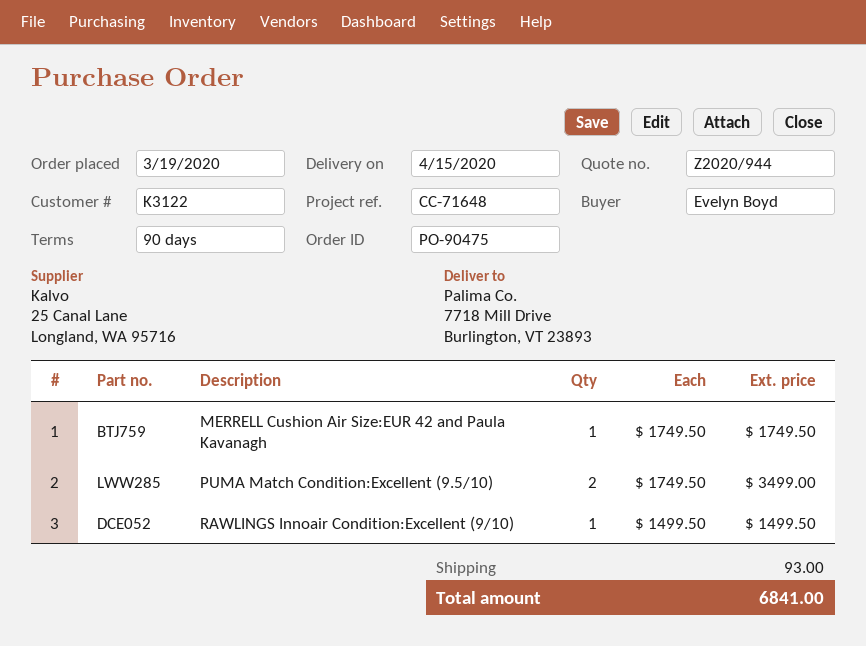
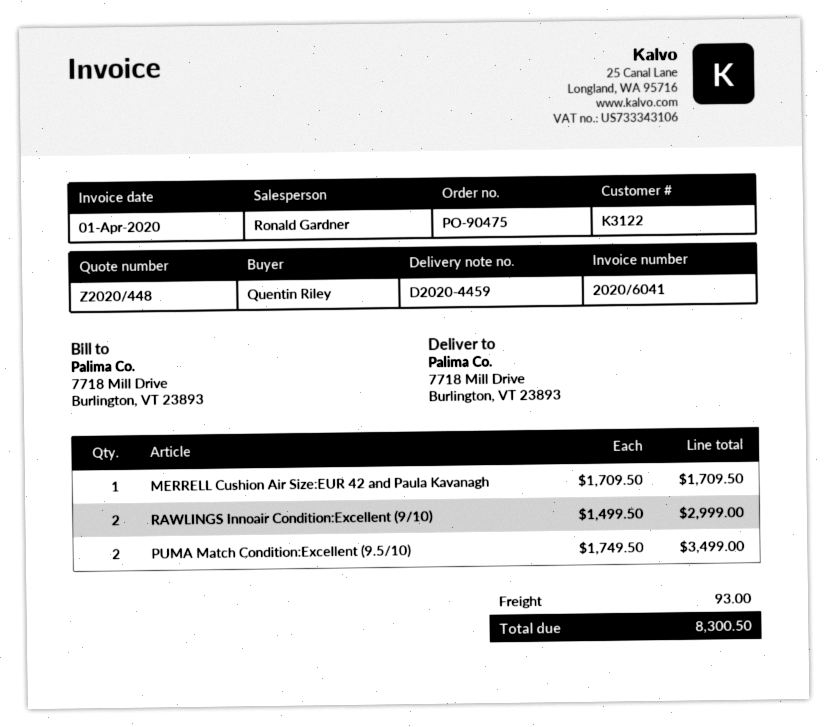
quote number: Z2020/944 -> Z2020/448
ordered by: Evelyn Boyd -> Quentin Riley
MERRELL Cushion Air Size:EUR 42 and Paula Kavanagh: 1 x 1749.50 = 1749.50 -> 1 x 1709.50 = 1709.50
RAWLINGS Innoair Condition:Excellent (9/10): 1 x 1499.50 = 1499.50 -> 2 x 1499.50 = 2999.00
total: 6841.00 -> 8300.50

